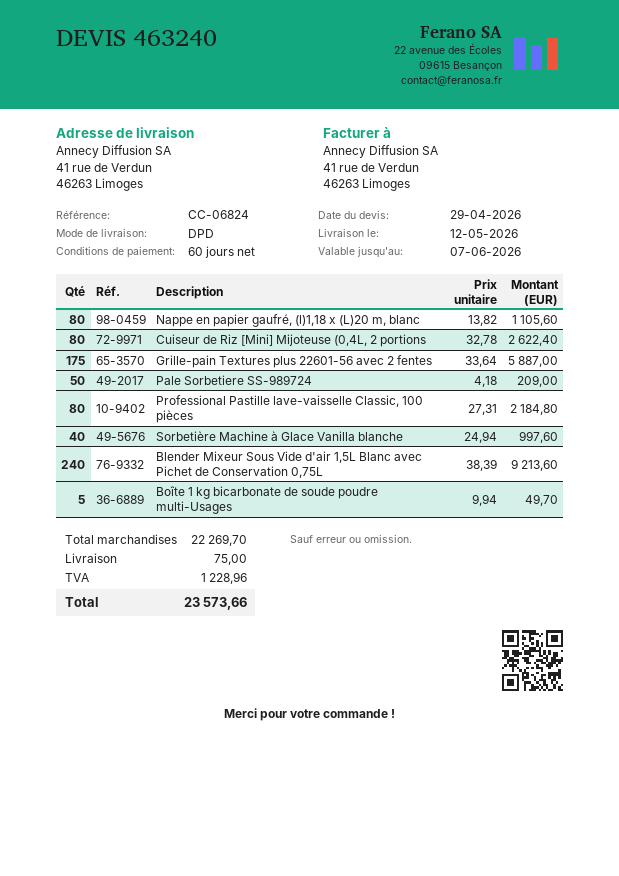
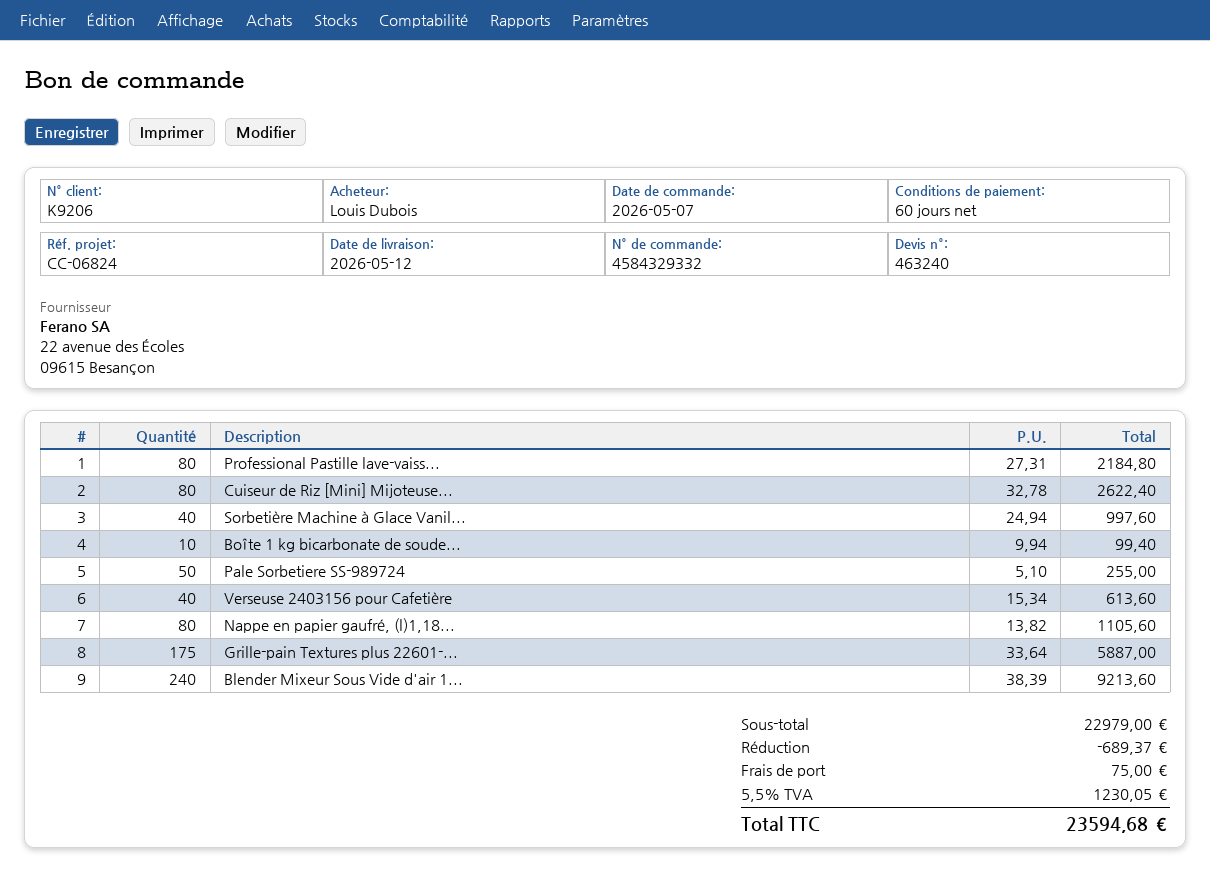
Pale Sorbetiere SS-989724: 50 x 4.18 = 209.00 -> 50 x 5.10 = 255.00
Boîte 1 kg bicarbonate de soude poudre multi-Usages: 5 x 9.94 = 49.70 -> 10 x 9.94 = 99.40
Verseuse 2403156 pour Cafetière: none -> 40 x 15.34 = 613.60
subtotal: 22269.70 -> 22979.00
discount: none -> 689.37
tax: 1228.96 -> 1230.05
total: 23573.66 -> 23594.68

